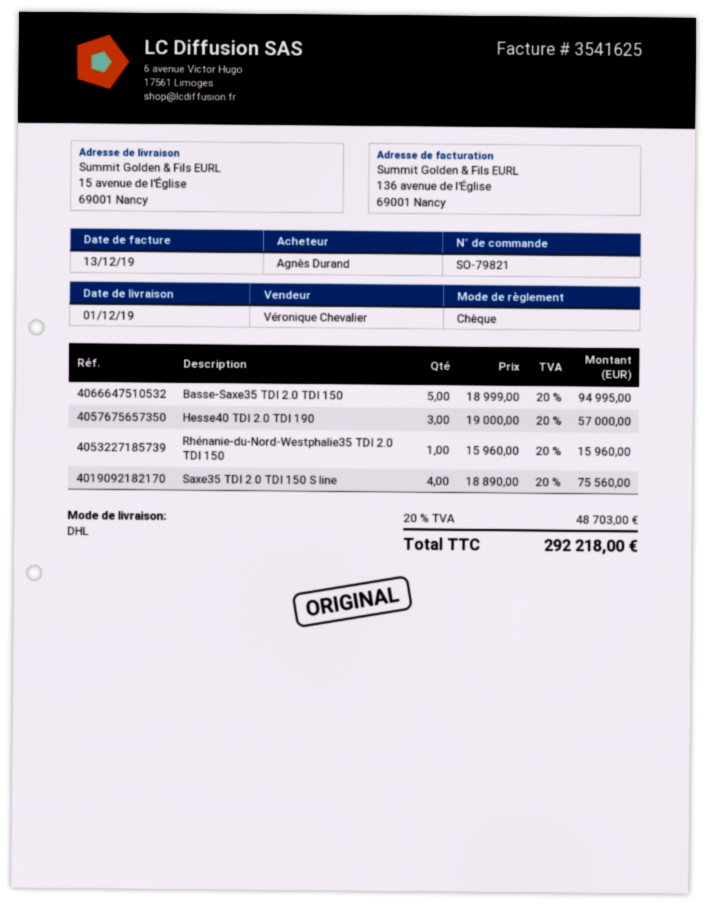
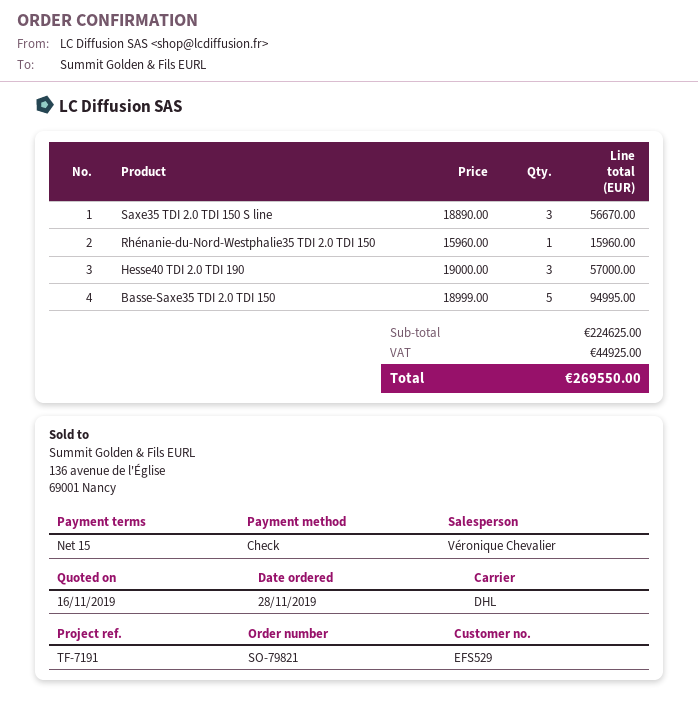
Saxe35 TDI 2.0 TDI 150 S line: 4 x 18890.00 = 75560.00 -> 3 x 18890.00 = 56670.00
tax: 48703.00 -> 44925.00
total: 292218.00 -> 269550.00

